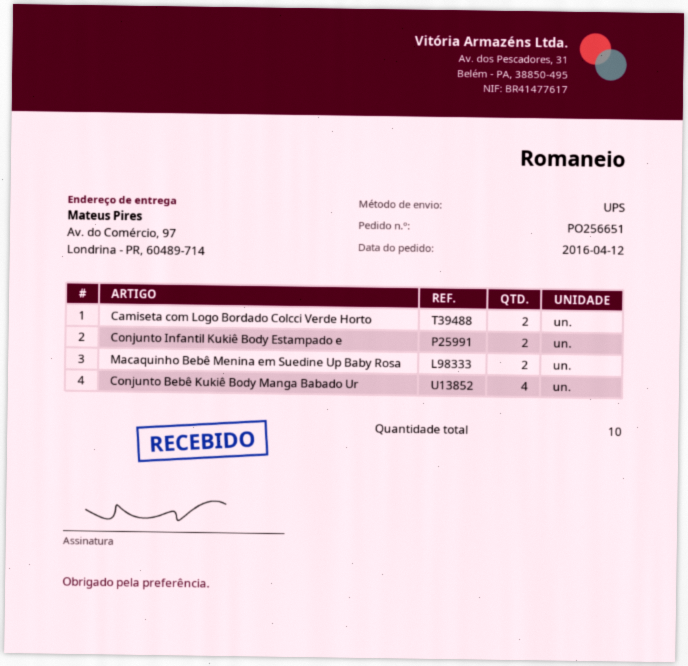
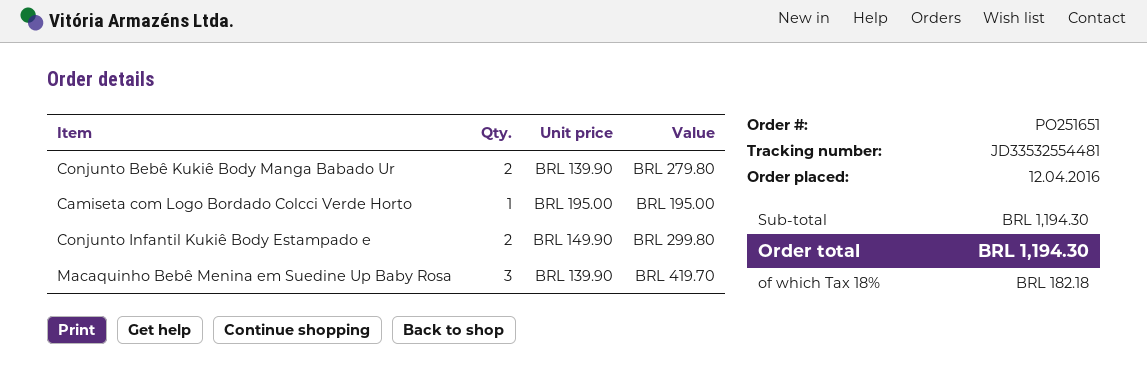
order number: PO256651 -> PO251651
Camiseta com Logo Bordado Colcci Verde Horto: 2 -> 1
Macaquinho Bebê Menina em Suedine Up Baby Rosa: 2 -> 3
Conjunto Bebê Kukiê Body Manga Babado Ur: 4 -> 2

